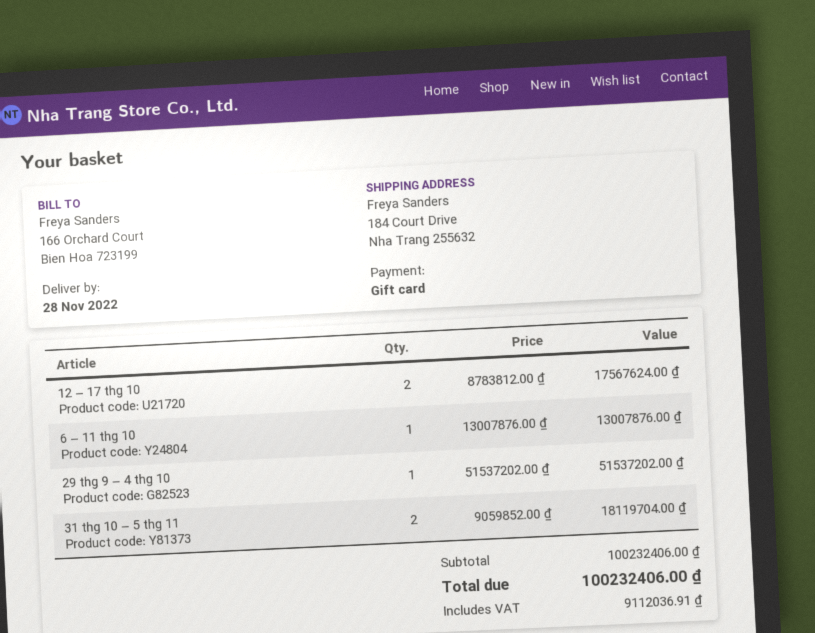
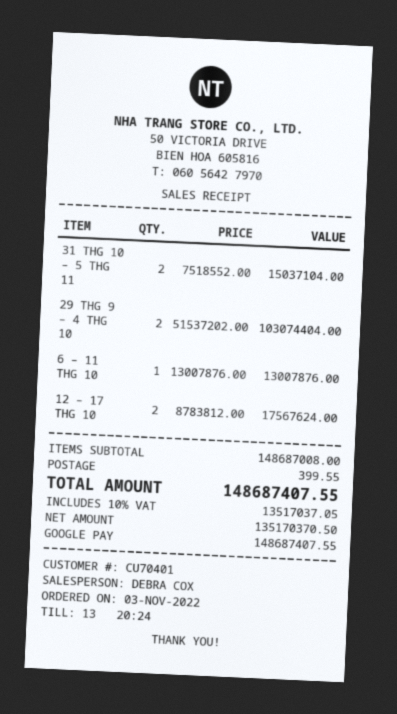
payment method: gift card -> Google Pay
29 thg 9 – 4 thg 10: 1 x 51537202.00 = 51537202.00 -> 2 x 51537202.00 = 103074404.00
31 thg 10 – 5 thg 11: 2 x 9059852.00 = 18119704.00 -> 2 x 7518552.00 = 15037104.00
subtotal: 100232406.00 -> 148687008.00
shipping: none -> 399.55
tax: 9112036.91 -> 13517037.05
total: 100232406.00 -> 148687407.55

